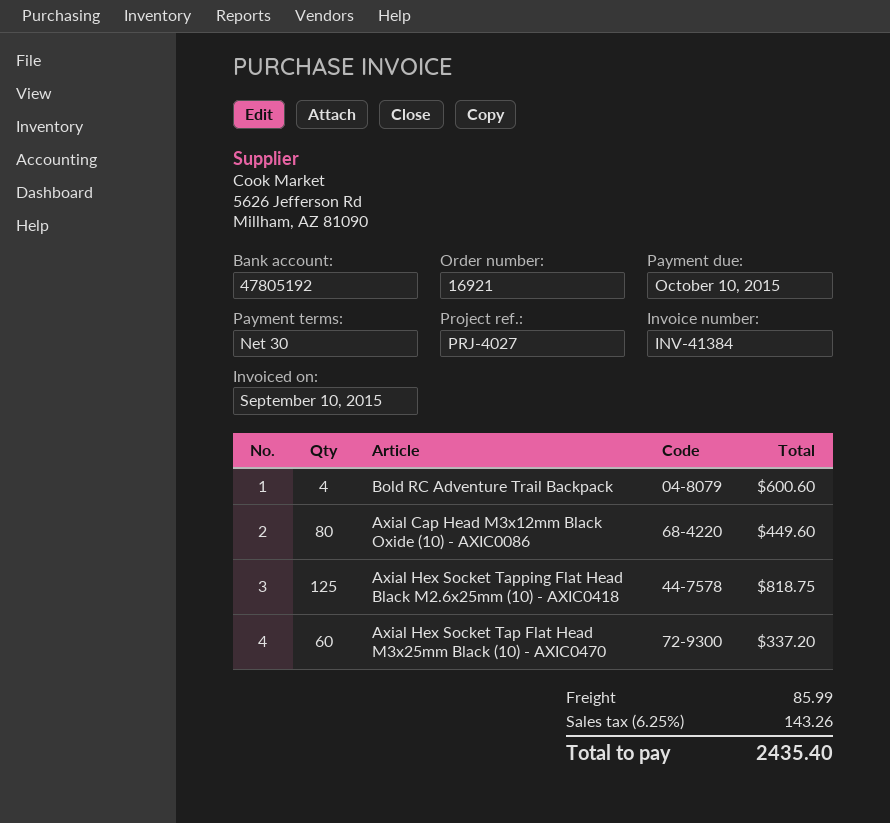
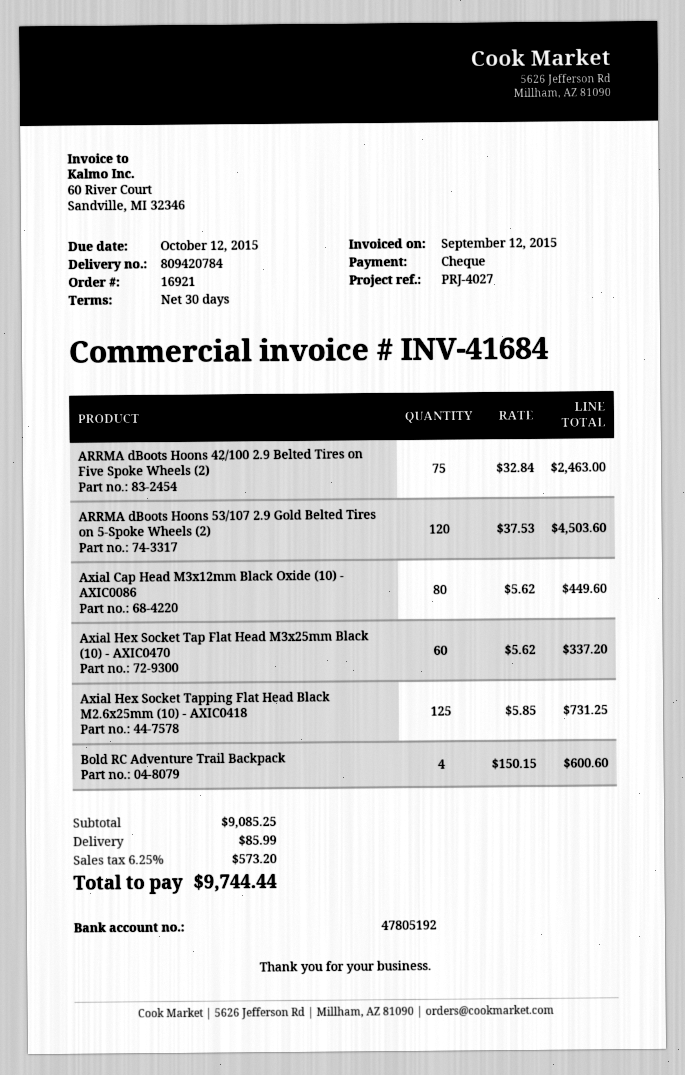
invoice number: INV-41384 -> INV-41684
invoice date: 2015-09-10 -> 2015-09-12
due date: 2015-10-10 -> 2015-10-12
Axial Hex Socket Tapping Flat Head Black M2.6x25mm (10) - AXIC0418: 125 for 818.75 -> 125 for 731.25
ARRMA dBoots Hoons 42/100 2.9 Belted Tires on Five Spoke Wheels (2): none -> 75 for 2463.00
ARRMA dBoots Hoons 53/107 2.9 Gold Belted Tires on 5-Spoke Wheels (2): none -> 120 for 4503.60
tax: 6.25% = 143.26 -> 6.25% = 573.20
total: 2435.40 -> 9744.44

